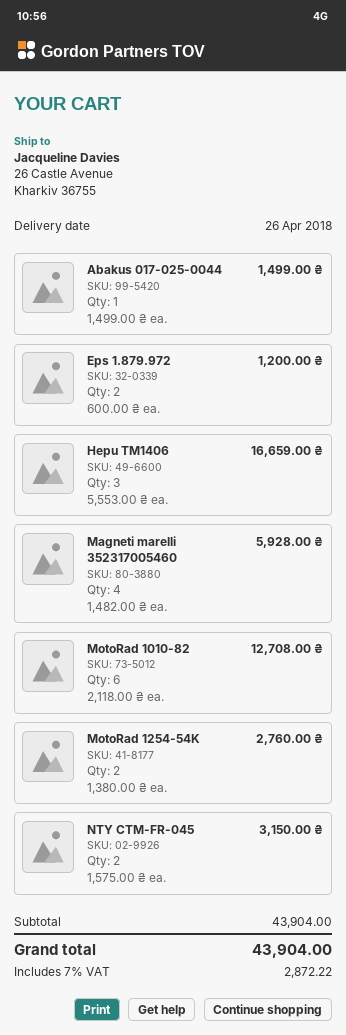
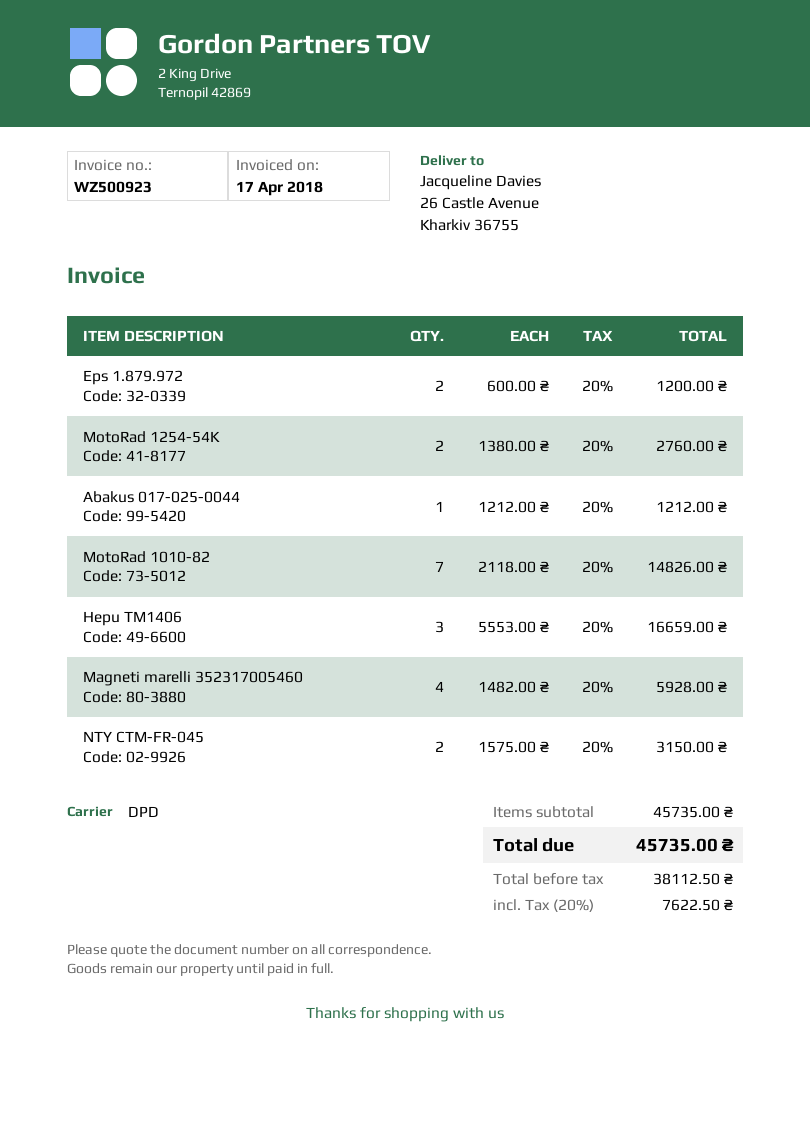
Abakus 017-025-0044: 1 x 1499.00 = 1499.00 -> 1 x 1212.00 = 1212.00
MotoRad 1010-82: 6 x 2118.00 = 12708.00 -> 7 x 2118.00 = 14826.00
subtotal: 43904.00 -> 45735.00
tax: 7% = 2872.22 -> 20% = 7622.50
total: 43904.00 -> 45735.00

